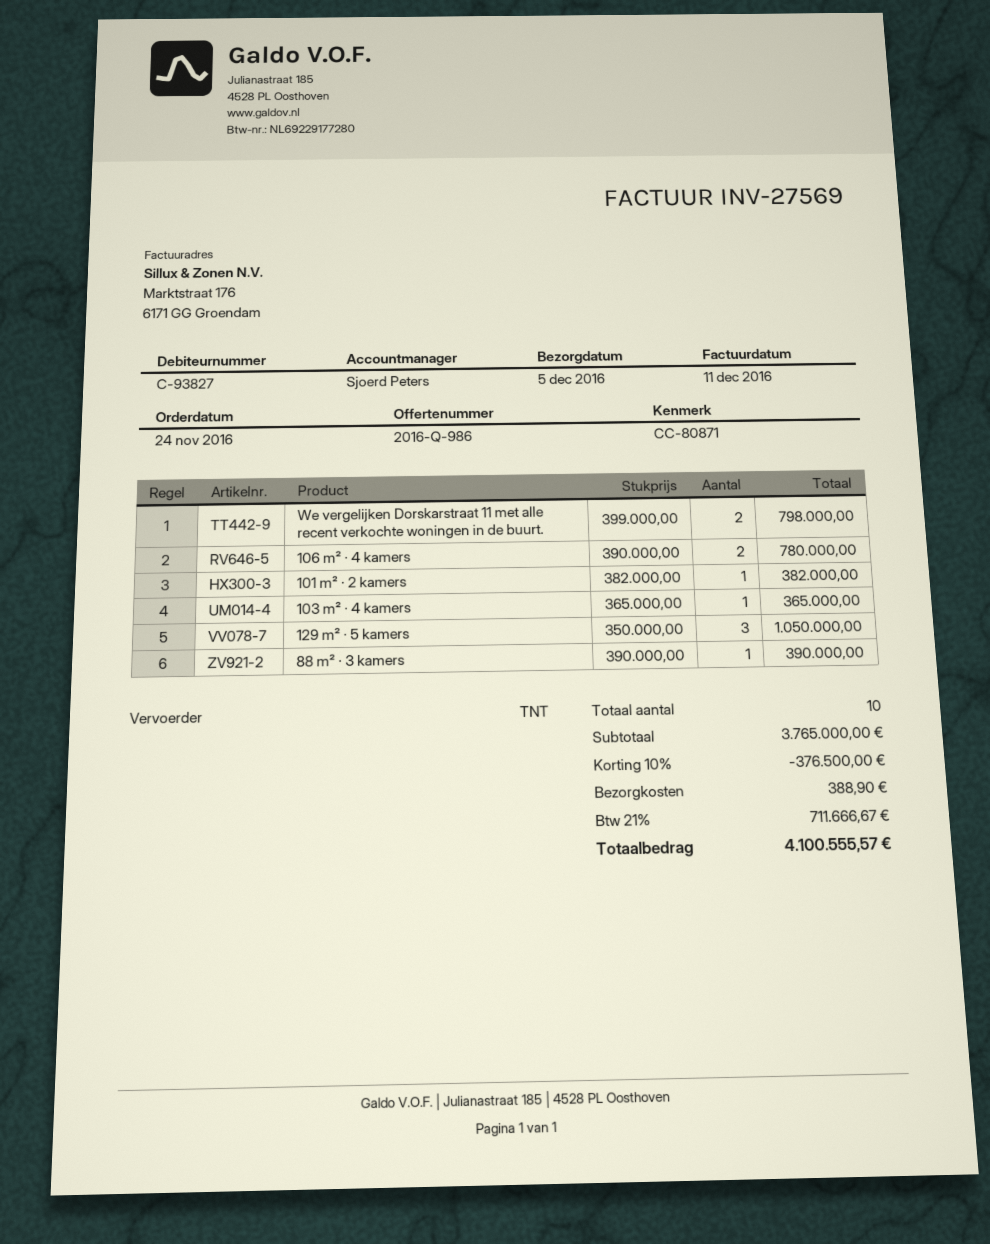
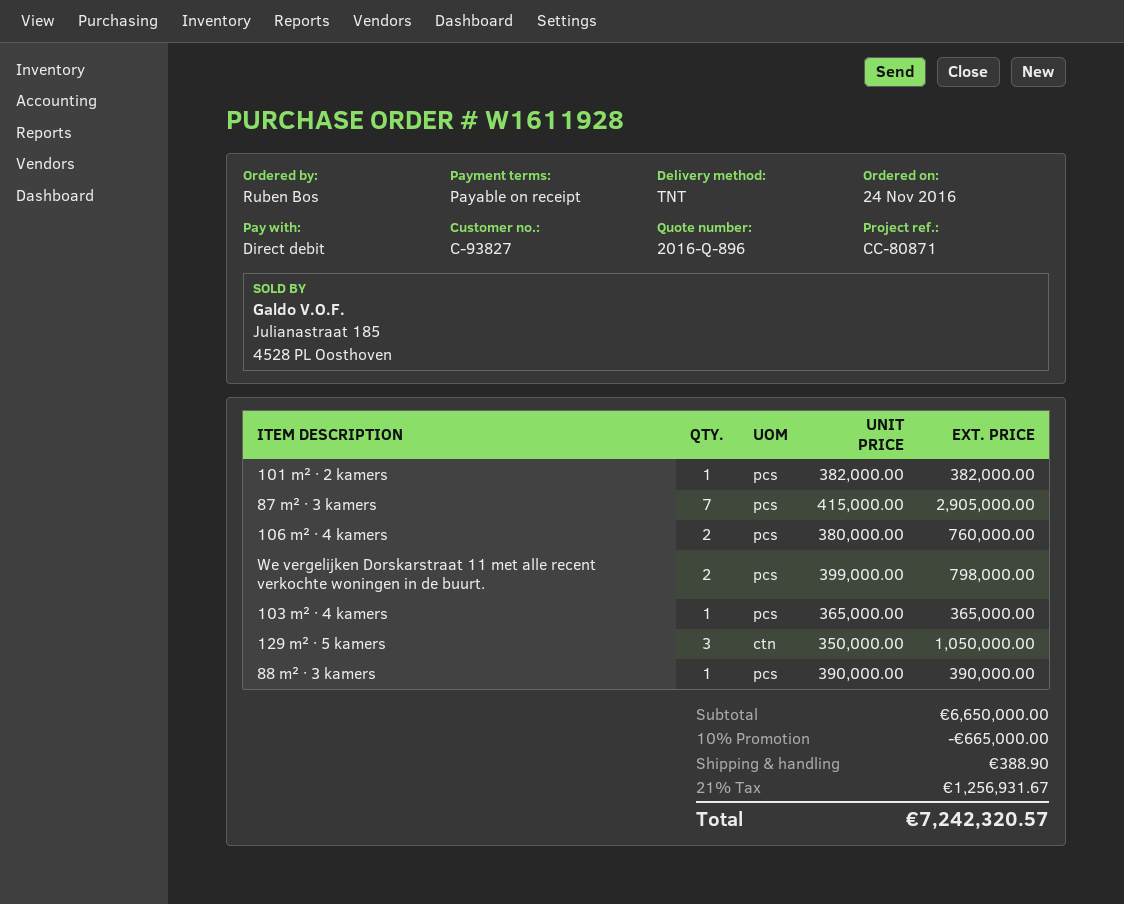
quote number: 2016-Q-986 -> 2016-Q-896
106 m² · 4 kamers: 2 x 390000.00 = 780000.00 -> 2 x 380000.00 = 760000.00
87 m² · 3 kamers: none -> 7 x 415000.00 = 2905000.00
subtotal: 3765000.00 -> 6650000.00
discount: 10% = 376500.00 -> 10% = 665000.00
tax: 21% = 711666.67 -> 21% = 1256931.67
total: 4100555.57 -> 7242320.57

